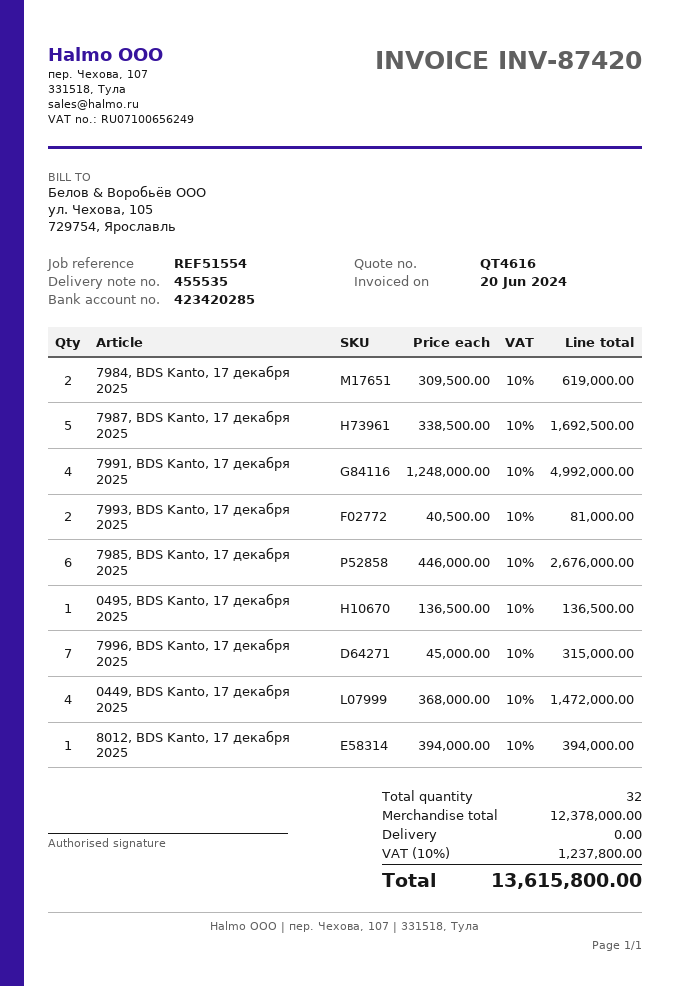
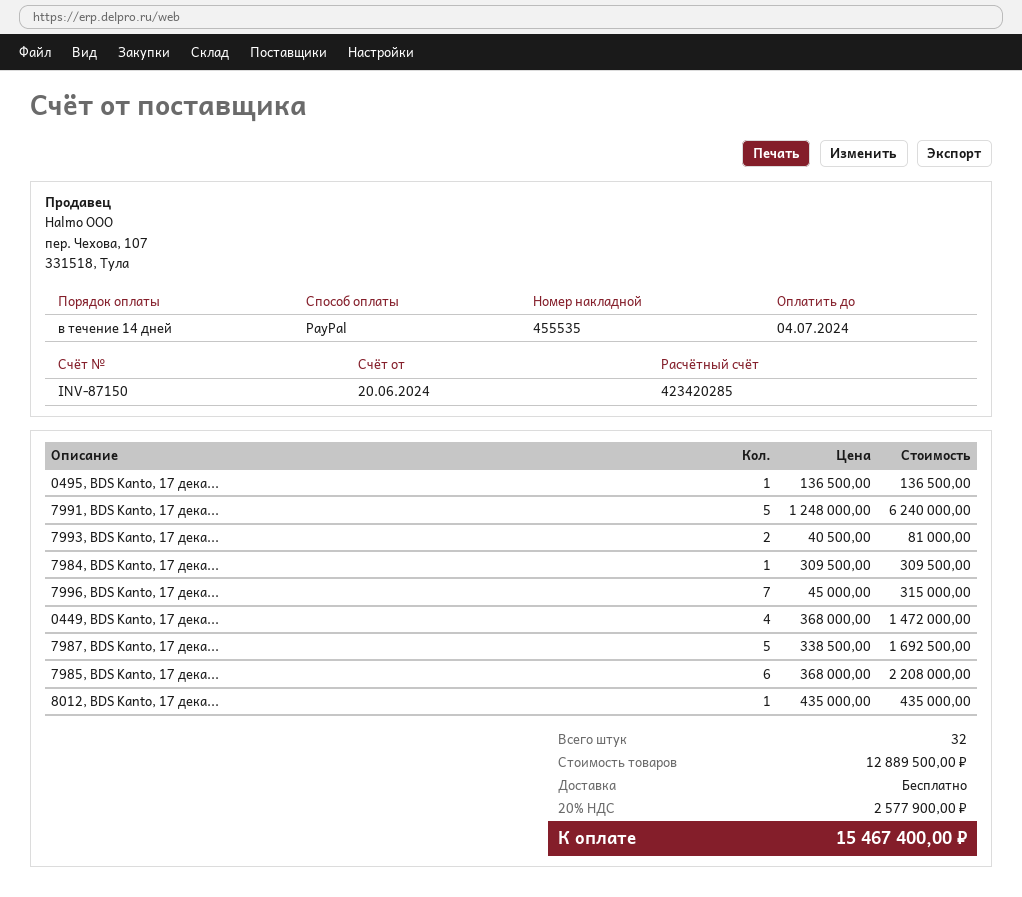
invoice number: INV-87420 -> INV-87150
7984, BDS Kanto, 17 декабря 2025: 2 x 309500.00 = 619000.00 -> 1 x 309500.00 = 309500.00
7991, BDS Kanto, 17 декабря 2025: 4 x 1248000.00 = 4992000.00 -> 5 x 1248000.00 = 6240000.00
7985, BDS Kanto, 17 декабря 2025: 6 x 446000.00 = 2676000.00 -> 6 x 368000.00 = 2208000.00
8012, BDS Kanto, 17 декабря 2025: 1 x 394000.00 = 394000.00 -> 1 x 435000.00 = 435000.00
subtotal: 12378000.00 -> 12889500.00
tax: 10% = 1237800.00 -> 20% = 2577900.00
total: 13615800.00 -> 15467400.00

